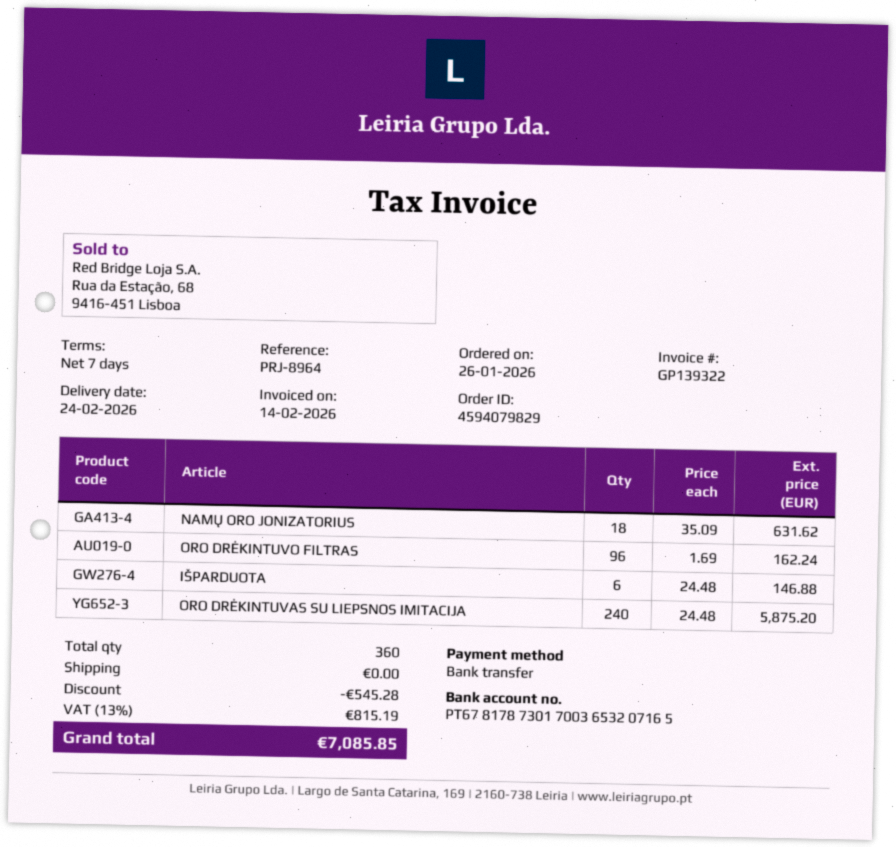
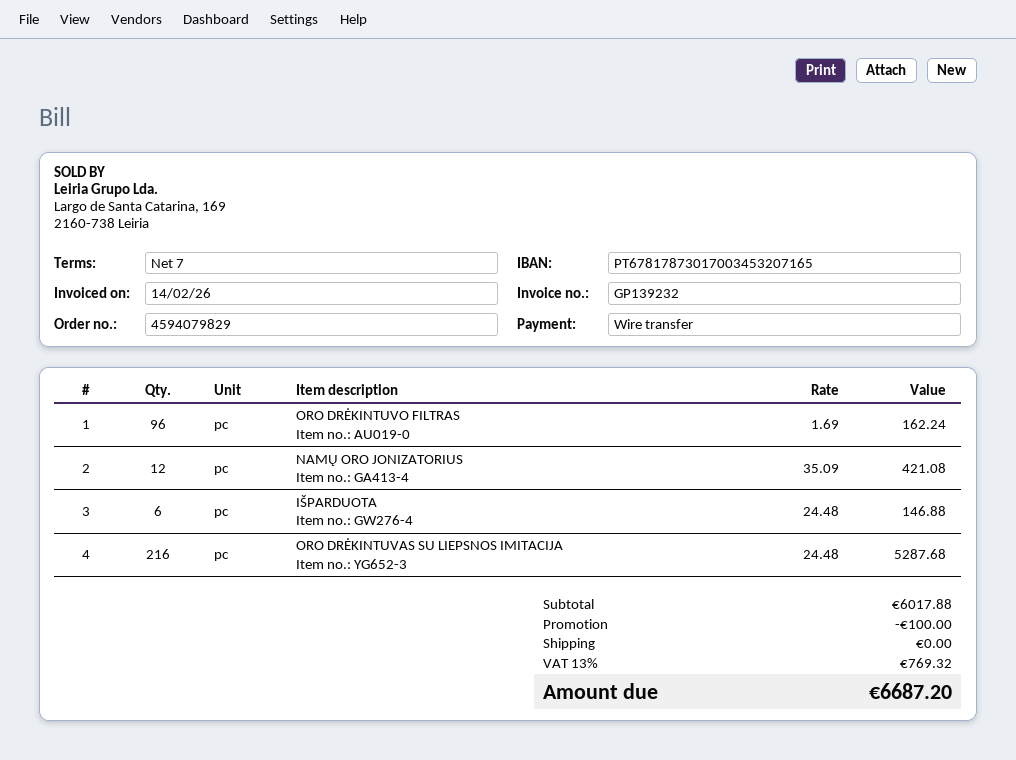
invoice number: GP139322 -> GP139232
bank account: PT67817873017003653207165 -> PT67817873017003453207165
NAMŲ ORO JONIZATORIUS: 18 x 35.09 = 631.62 -> 12 x 35.09 = 421.08
ORO DRĖKINTUVAS SU LIEPSNOS IMITACIJA: 240 x 24.48 = 5875.20 -> 216 x 24.48 = 5287.68
discount: 545.28 -> 100.00
tax: 13% = 815.19 -> 13% = 769.32
total: 7085.85 -> 6687.20

